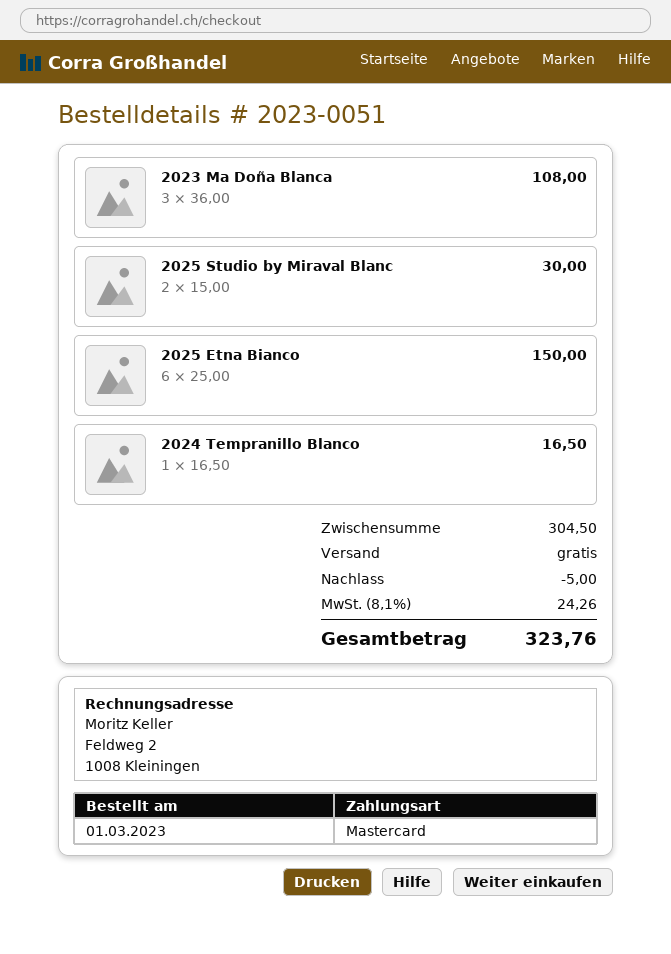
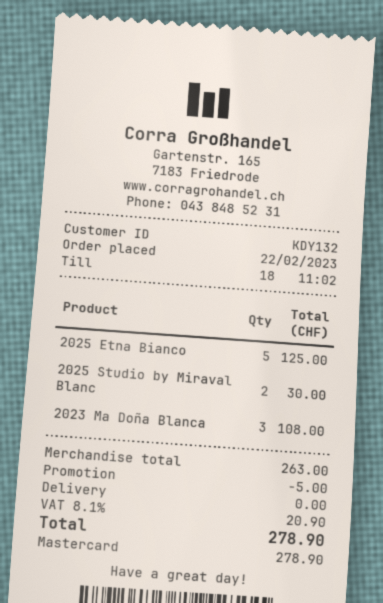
order date: 2023-03-01 -> 2023-02-22
2025 Etna Bianco: 6 for 150.00 -> 5 for 125.00
2024 Tempranillo Blanco: 1 for 16.50 -> none
subtotal: 304.50 -> 263.00
tax: 8.1% = 24.26 -> 8.1% = 20.90
total: 323.76 -> 278.90

